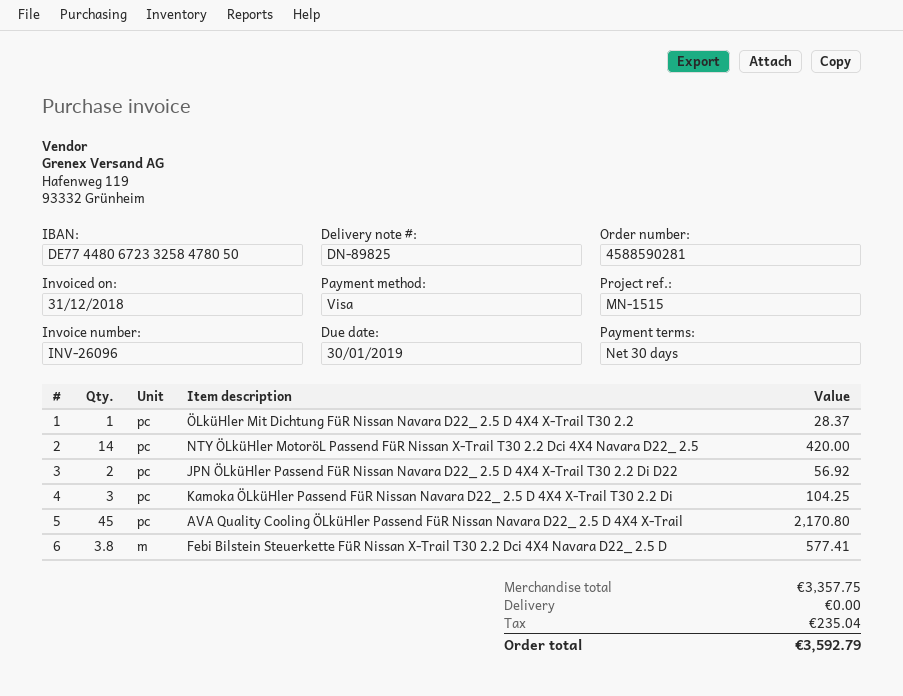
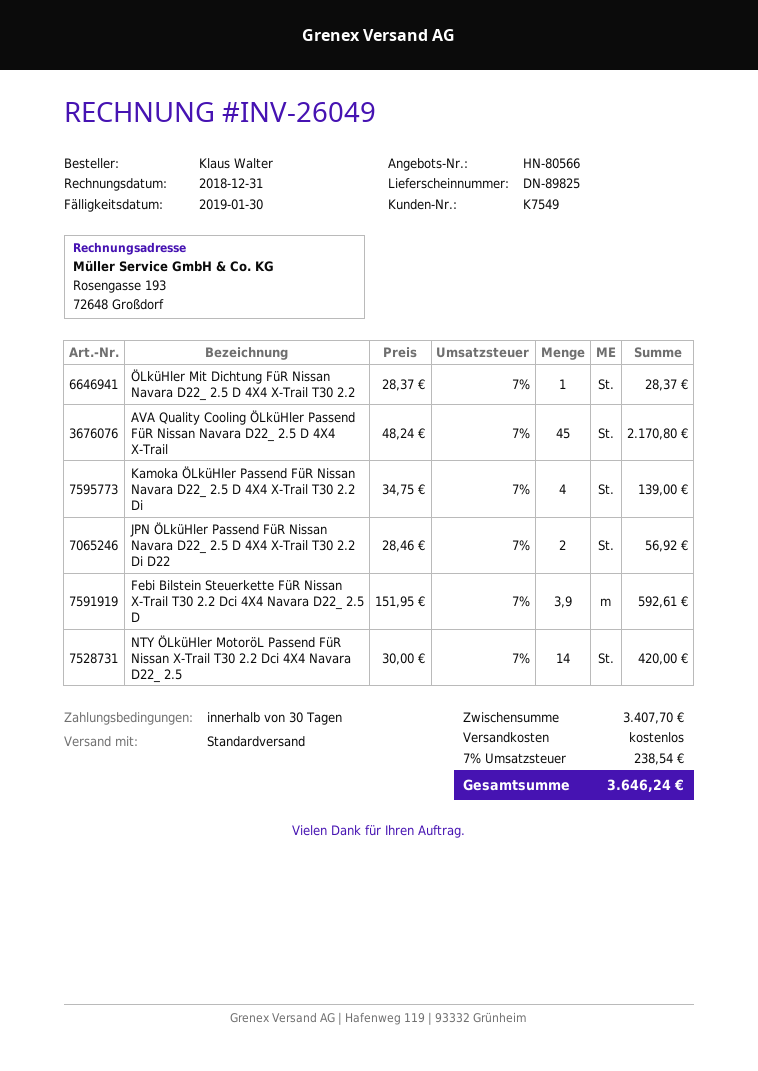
invoice number: INV-26096 -> INV-26049
Kamoka ÖLküHler Passend FüR Nissan Navara D22_ 2.5 D 4X4 X-Trail T30 2.2 Di: 3 for 104.25 -> 4 for 139.00
Febi Bilstein Steuerkette FüR Nissan X-Trail T30 2.2 Dci 4X4 Navara D22_ 2.5 D: 3.8 for 577.41 -> 3.9 for 592.61
subtotal: 3357.75 -> 3407.70
tax: 235.04 -> 238.54
total: 3592.79 -> 3646.24

